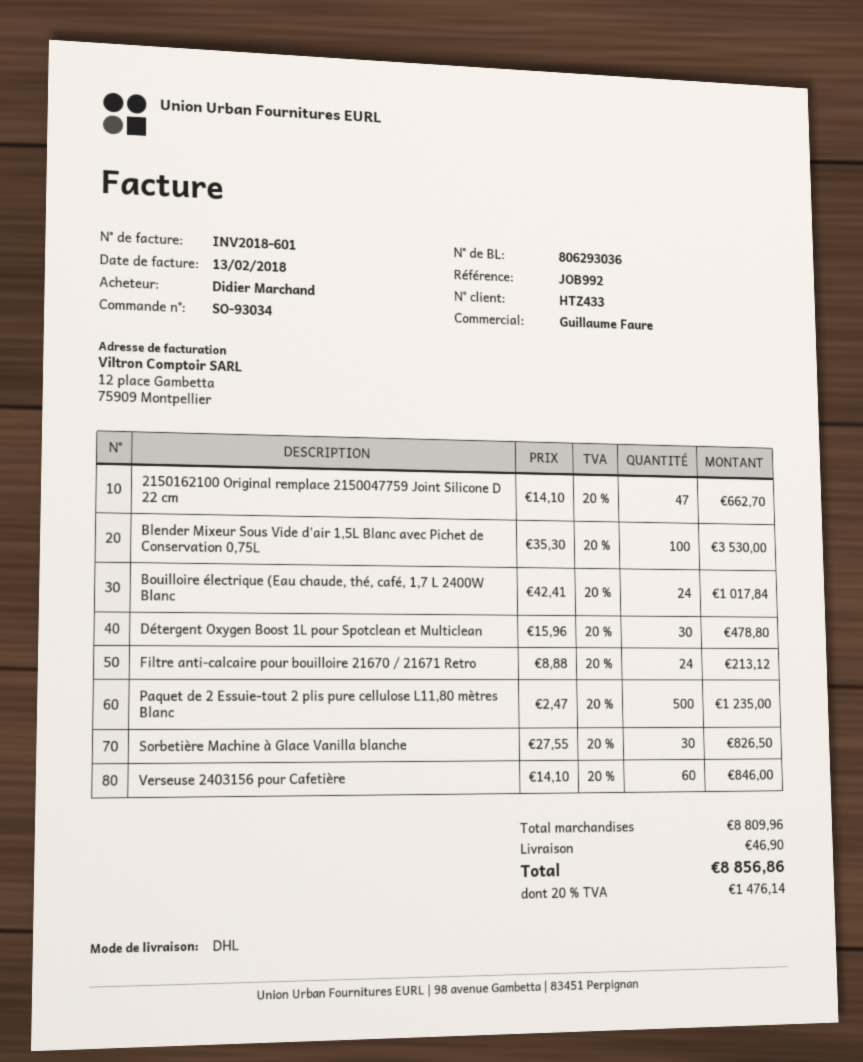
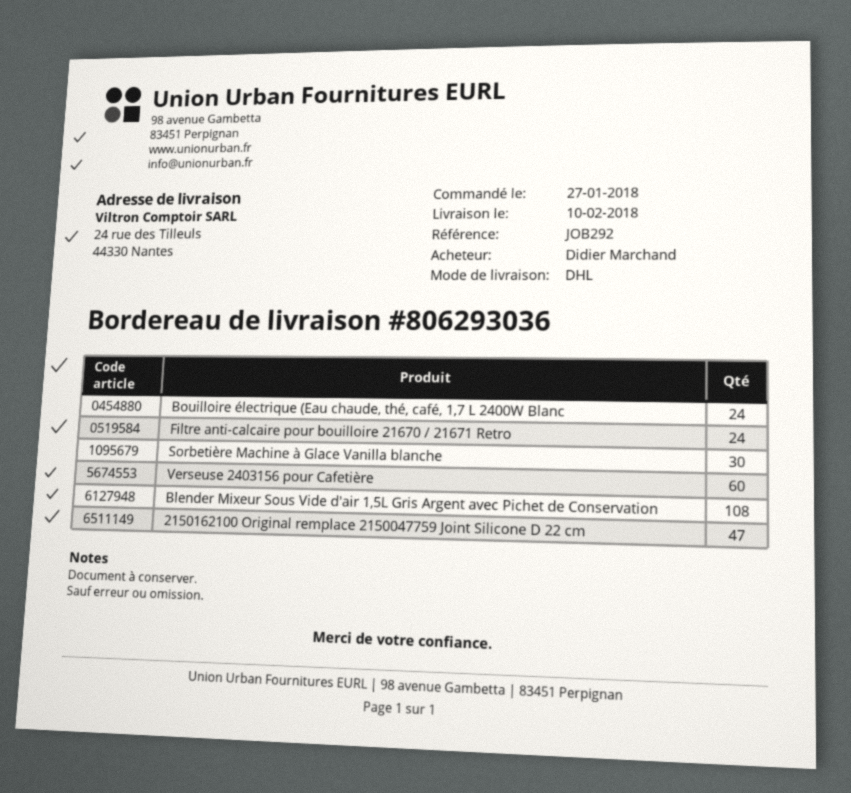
reference: JOB992 -> JOB292
Blender Mixeur Sous Vide d'air 1,5L Blanc avec Pichet de Conservation 0,75L: 100 -> none
Détergent Oxygen Boost 1L pour Spotclean et Multiclean: 30 -> none
Paquet de 2 Essuie-tout 2 plis pure cellulose L11,80 mètres Blanc: 500 -> none
Blender Mixeur Sous Vide d'air 1,5L Gris Argent avec Pichet de Conservation: none -> 108

